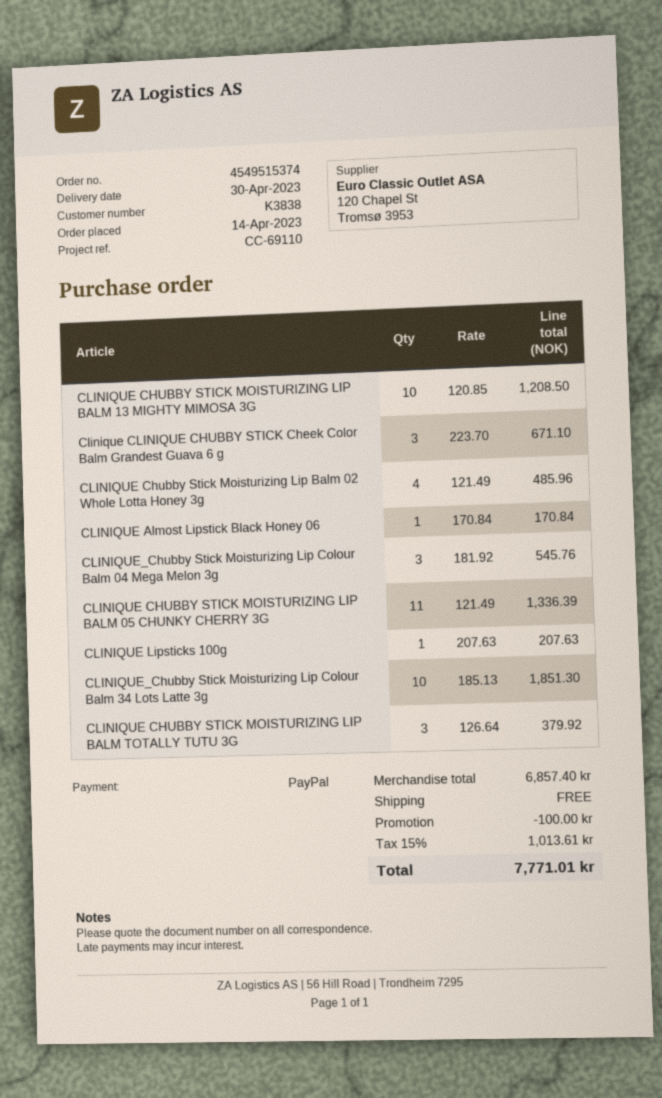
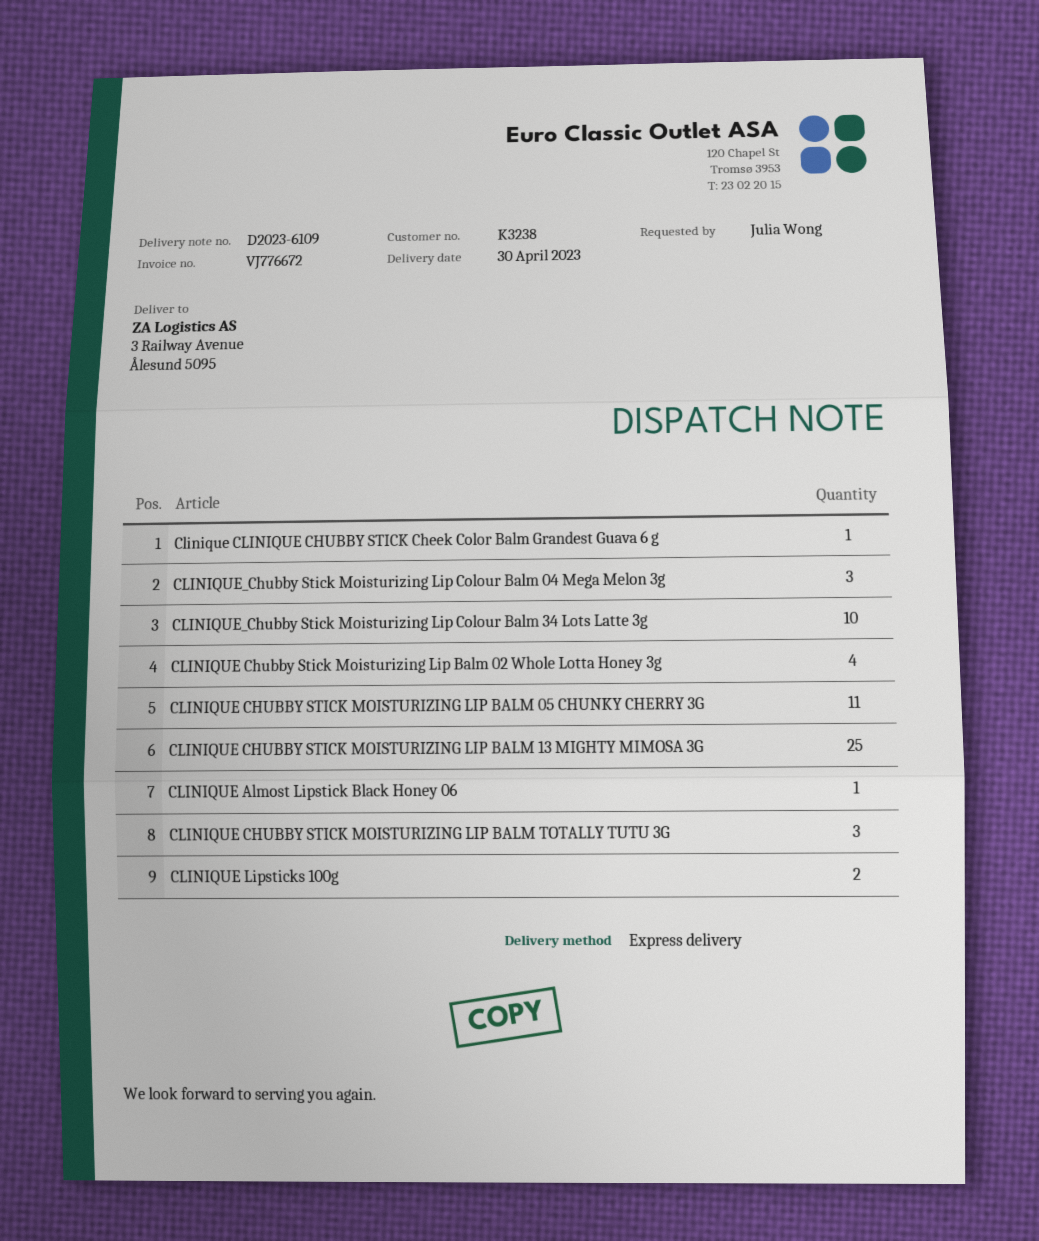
customer number: K3838 -> K3238
CLINIQUE CHUBBY STICK MOISTURIZING LIP BALM 13 MIGHTY MIMOSA 3G: 10 -> 25
Clinique CLINIQUE CHUBBY STICK Cheek Color Balm Grandest Guava 6 g: 3 -> 1
CLINIQUE Lipsticks 100g: 1 -> 2

